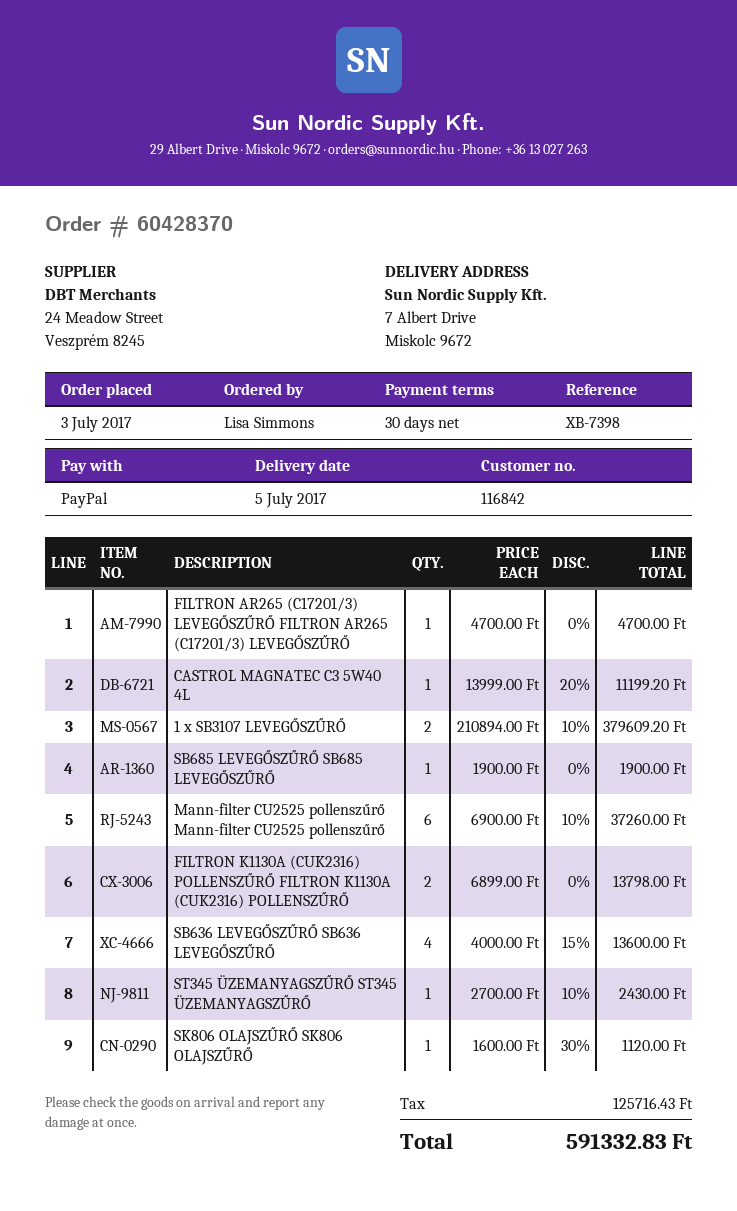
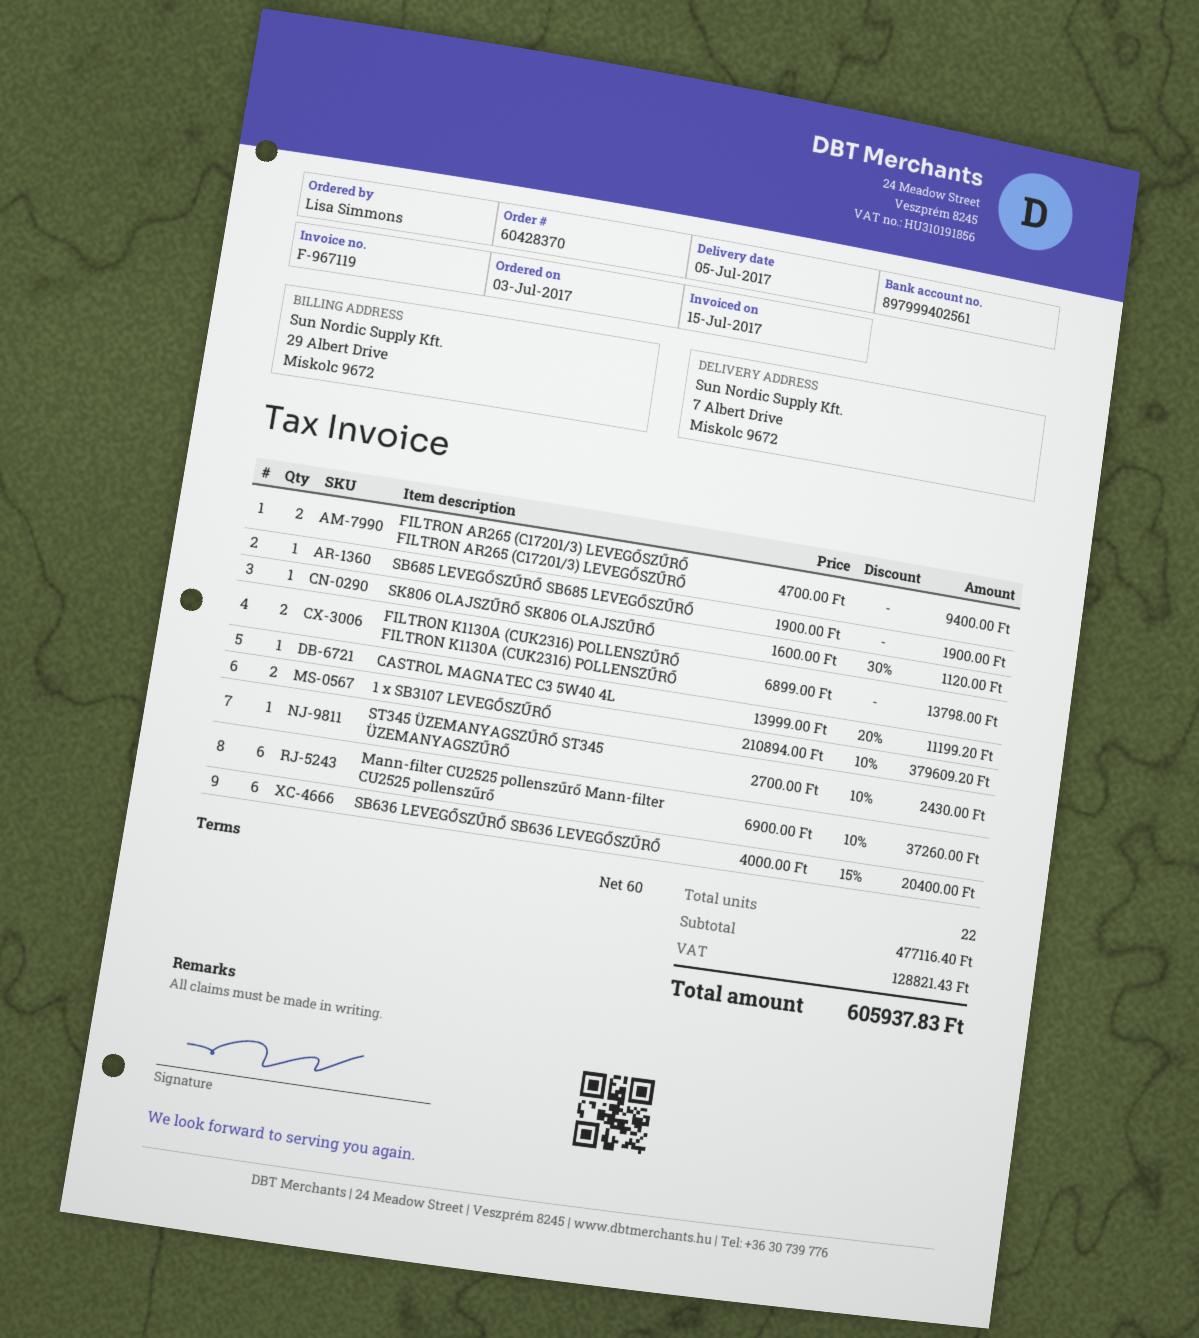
payment terms: 30 days -> 60 days
FILTRON AR265 (C17201/3) LEVEGŐSZŰRŐ FILTRON AR265 (C17201/3) LEVEGŐSZŰRŐ: 1 x 4700.00 = 4700.00 -> 2 x 4700.00 = 9400.00
SB636 LEVEGŐSZŰRŐ SB636 LEVEGŐSZŰRŐ: 4 x 4000.00 - 15% = 13600.00 -> 6 x 4000.00 - 15% = 20400.00
tax: 125716.43 -> 128821.43
total: 591332.83 -> 605937.83

